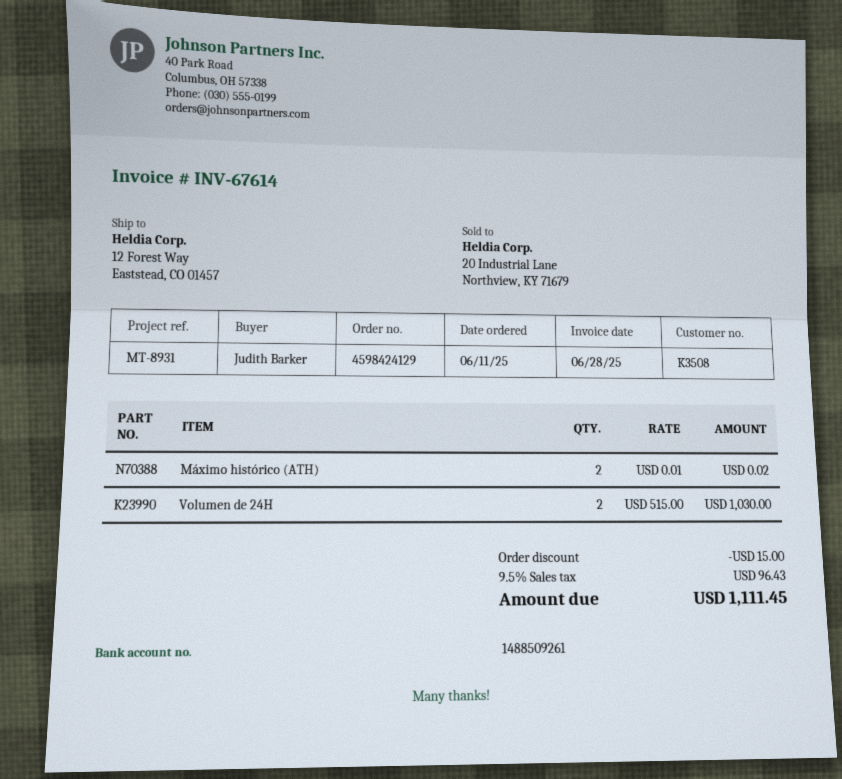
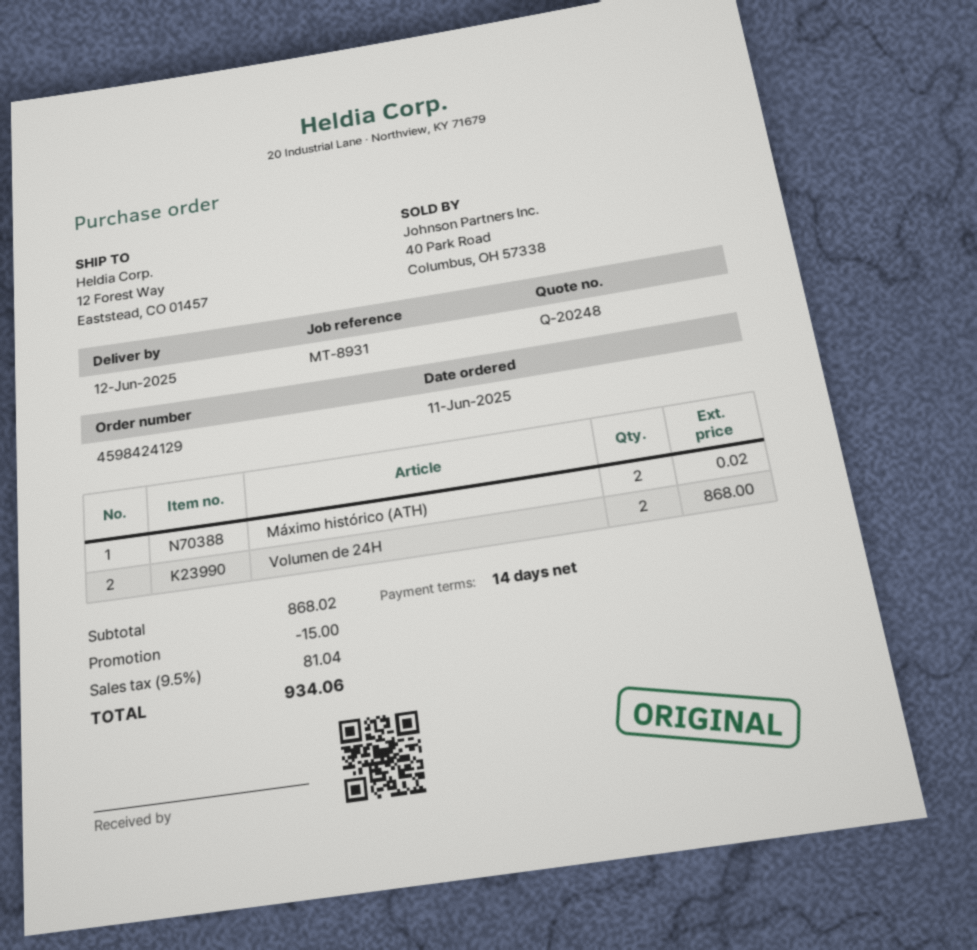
Volumen de 24H: 2 for 1030.00 -> 2 for 868.00
tax: 9.5% = 96.43 -> 9.5% = 81.04
total: 1111.45 -> 934.06

